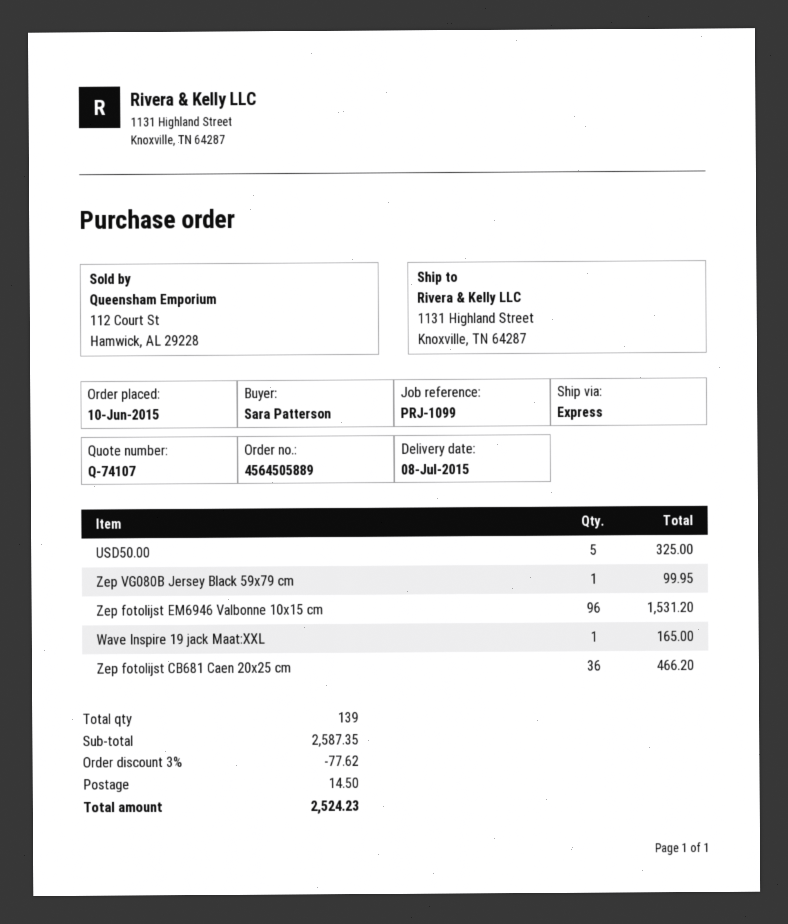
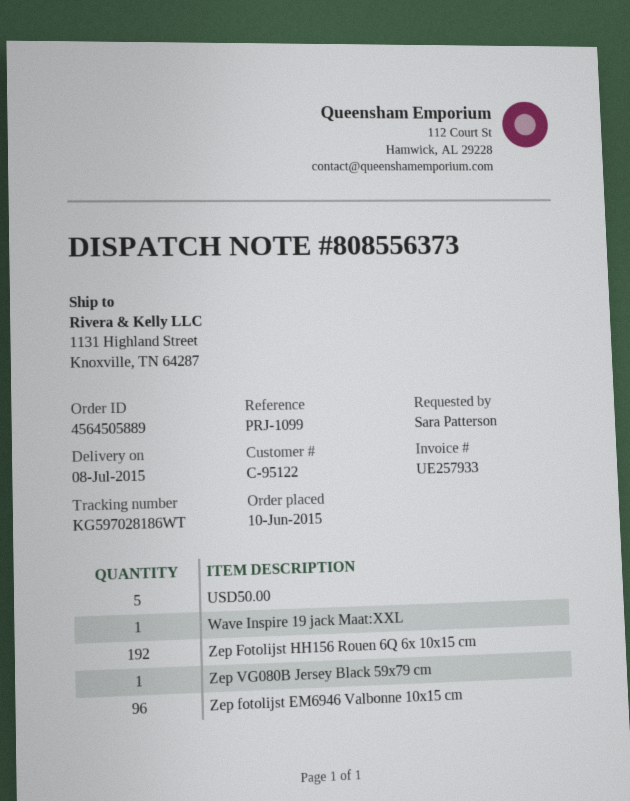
Zep fotolijst CB681 Caen 20x25 cm: 36 -> none
Zep Fotolijst HH156 Rouen 6Q 6x 10x15 cm: none -> 192

